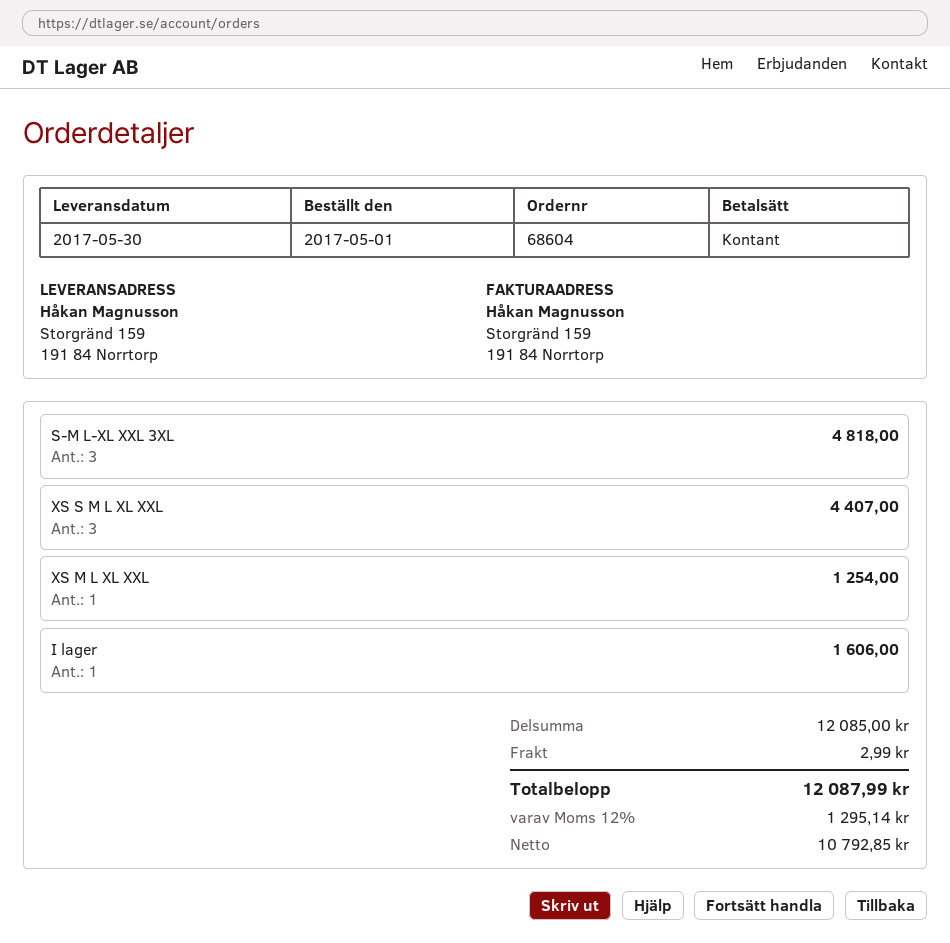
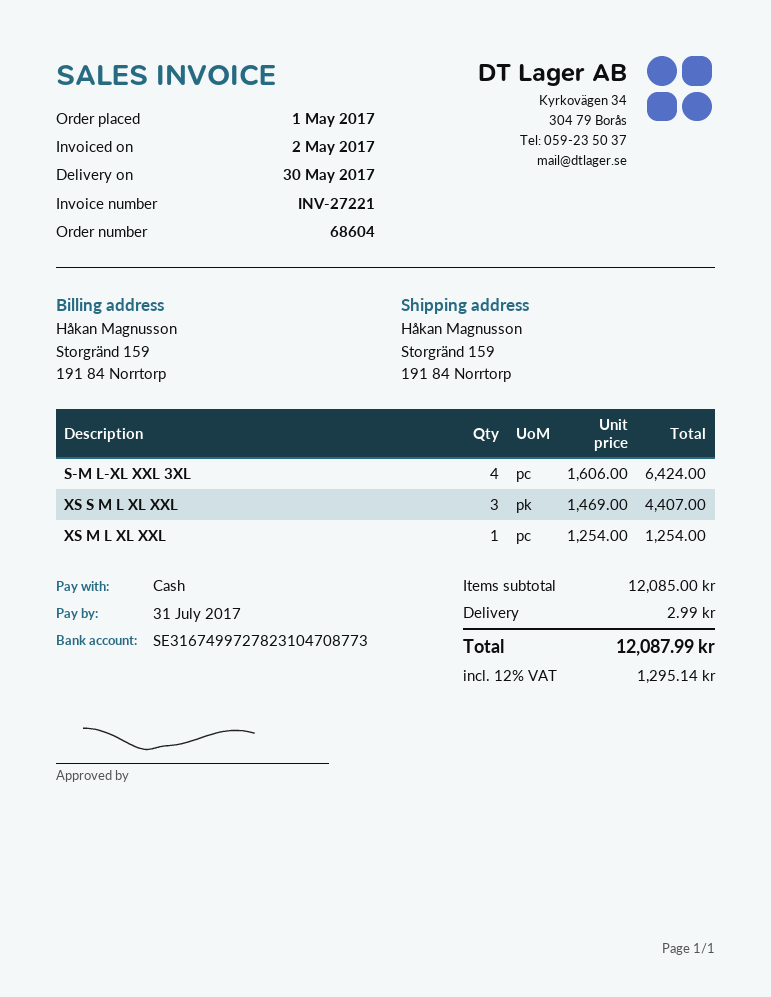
S-M L-XL XXL 3XL: 3 for 4818.00 -> 4 for 6424.00
I lager: 1 for 1606.00 -> none

